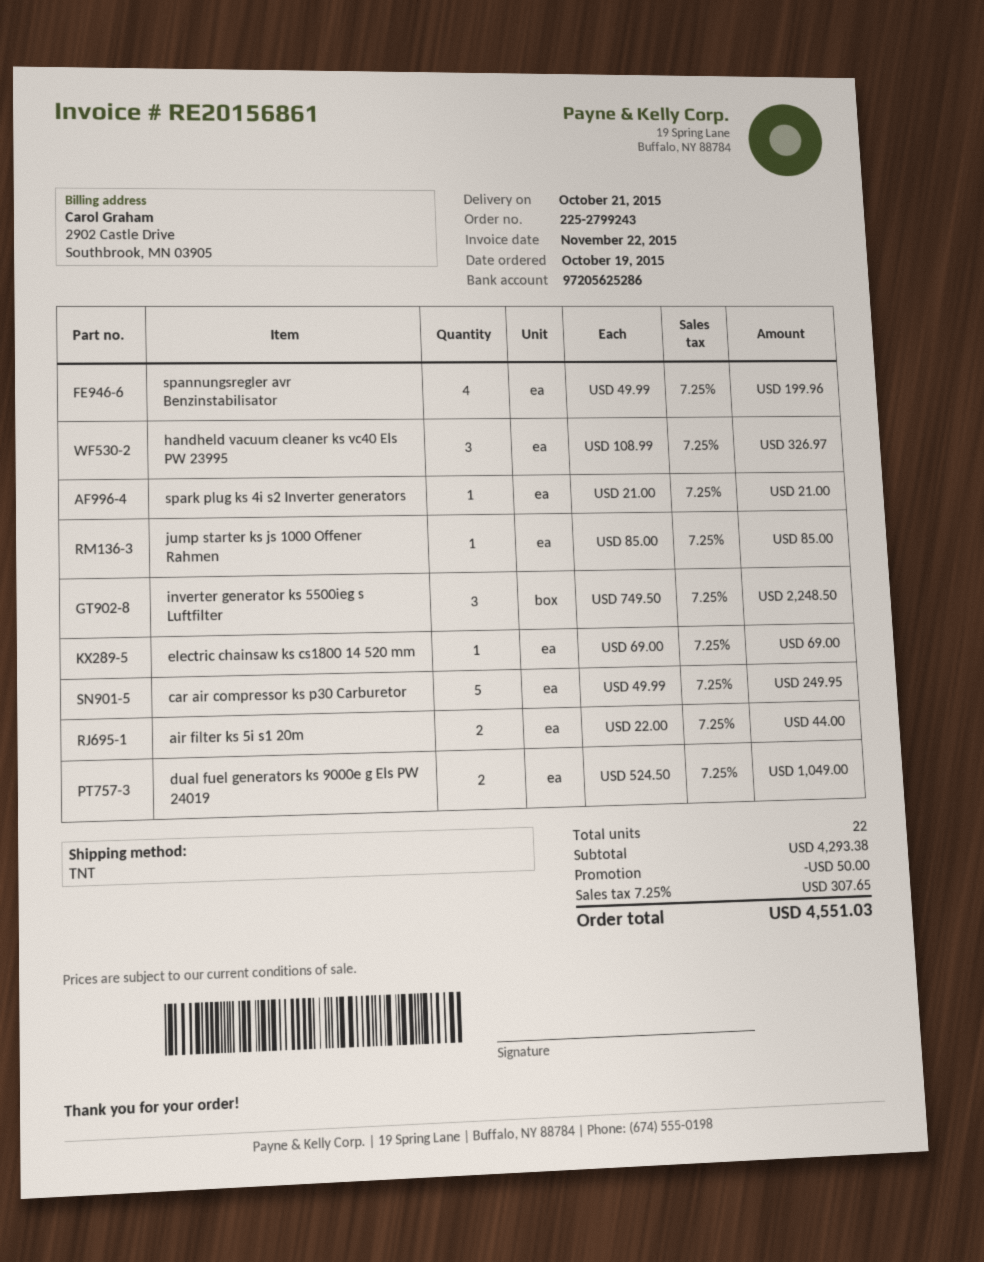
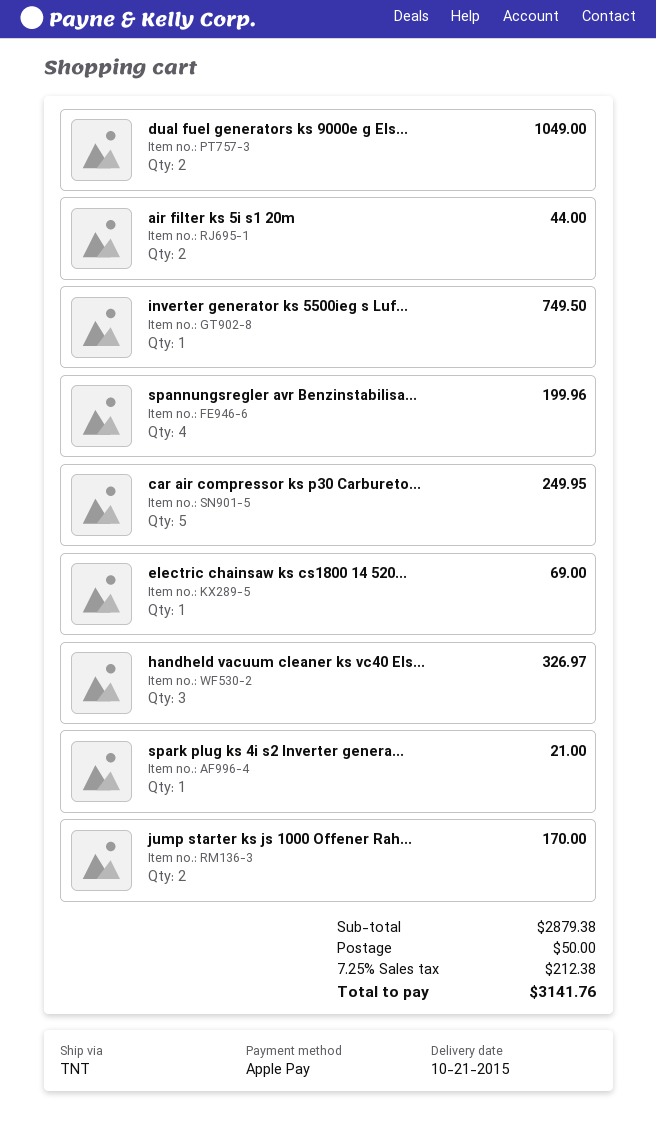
jump starter ks js 1000 Offener Rahmen: 1 for 85.00 -> 2 for 170.00
inverter generator ks 5500ieg s Luftfilter: 3 for 2248.50 -> 1 for 749.50
subtotal: 4293.38 -> 2879.38
discount: 50.00 -> none
shipping: none -> 50.00
tax: 7.25% = 307.65 -> 7.25% = 212.38
total: 4551.03 -> 3141.76

